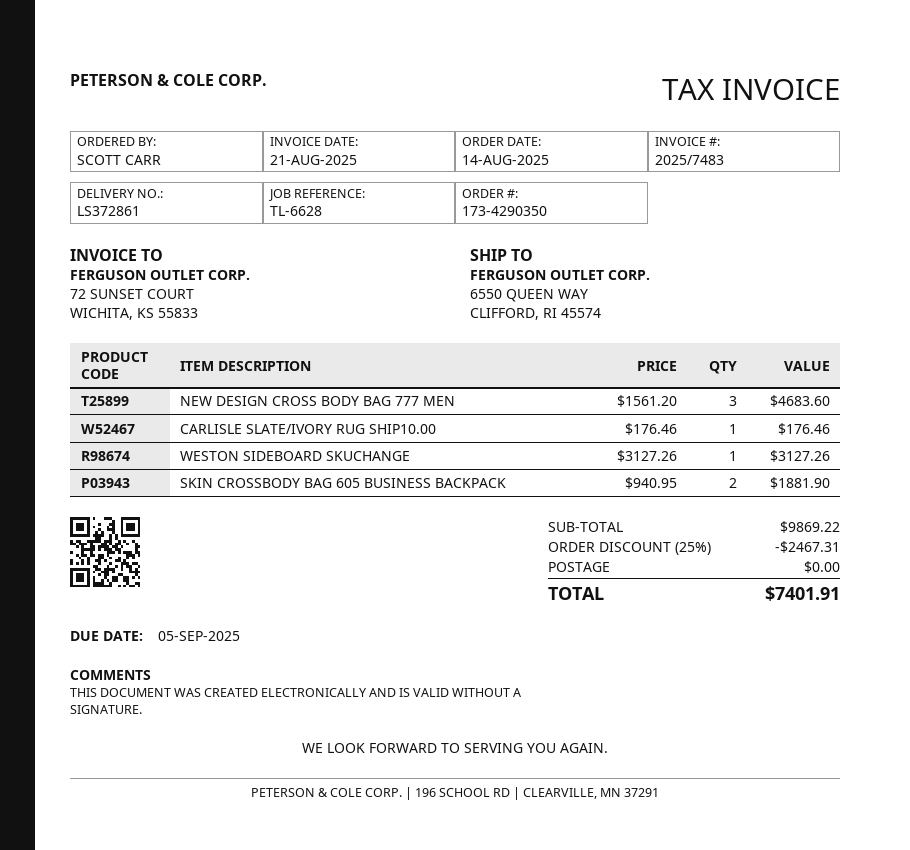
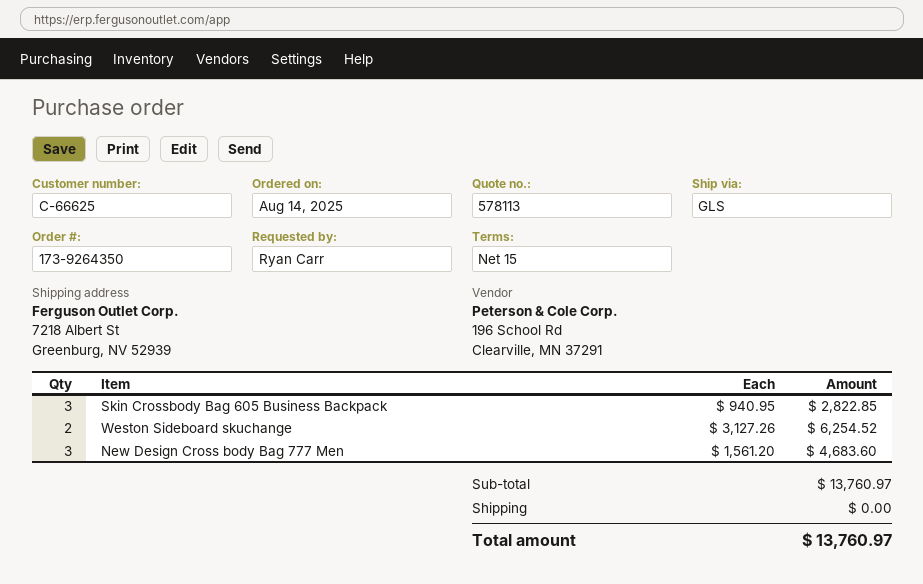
order number: 173-4290350 -> 173-9264350
ordered by: SCOTT CARR -> Ryan Carr
ship to: 6550 QUEEN WAY, CLIFFORD, RI 45574 -> 7218 Albert St, Greenburg, NV 52939
CARLISLE SLATE/IVORY RUG SHIP10.00: 1 x 176.46 = 176.46 -> none
WESTON SIDEBOARD SKUCHANGE: 1 x 3127.26 = 3127.26 -> 2 x 3127.26 = 6254.52
SKIN CROSSBODY BAG 605 BUSINESS BACKPACK: 2 x 940.95 = 1881.90 -> 3 x 940.95 = 2822.85
subtotal: 9869.22 -> 13760.97
discount: 25% = 2467.31 -> none
total: 7401.91 -> 13760.97

